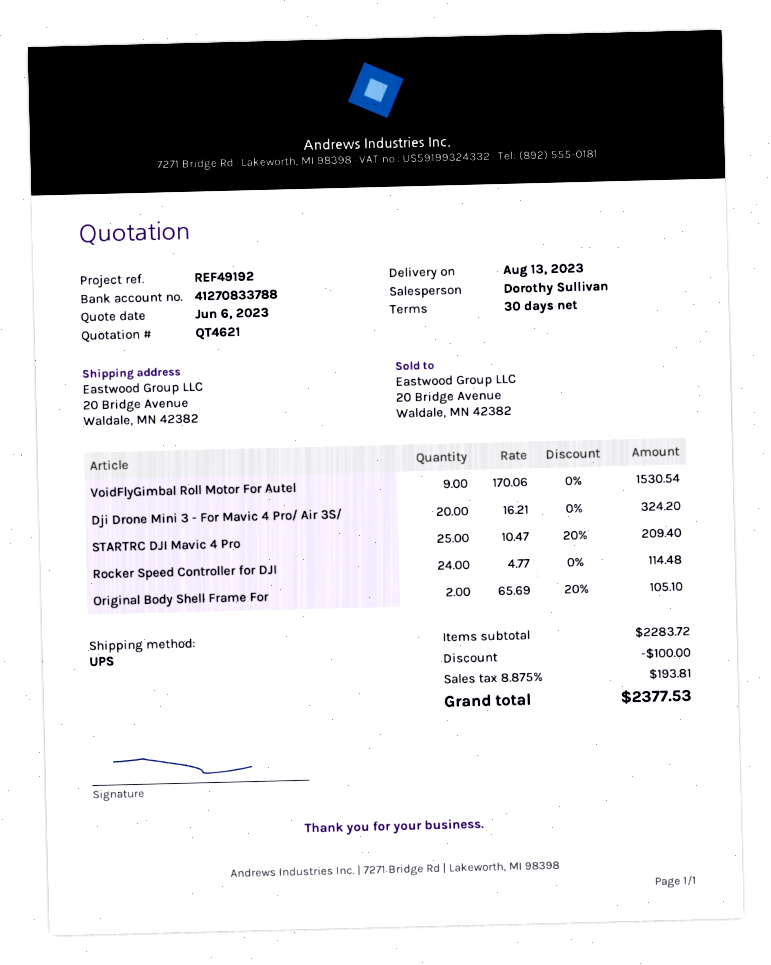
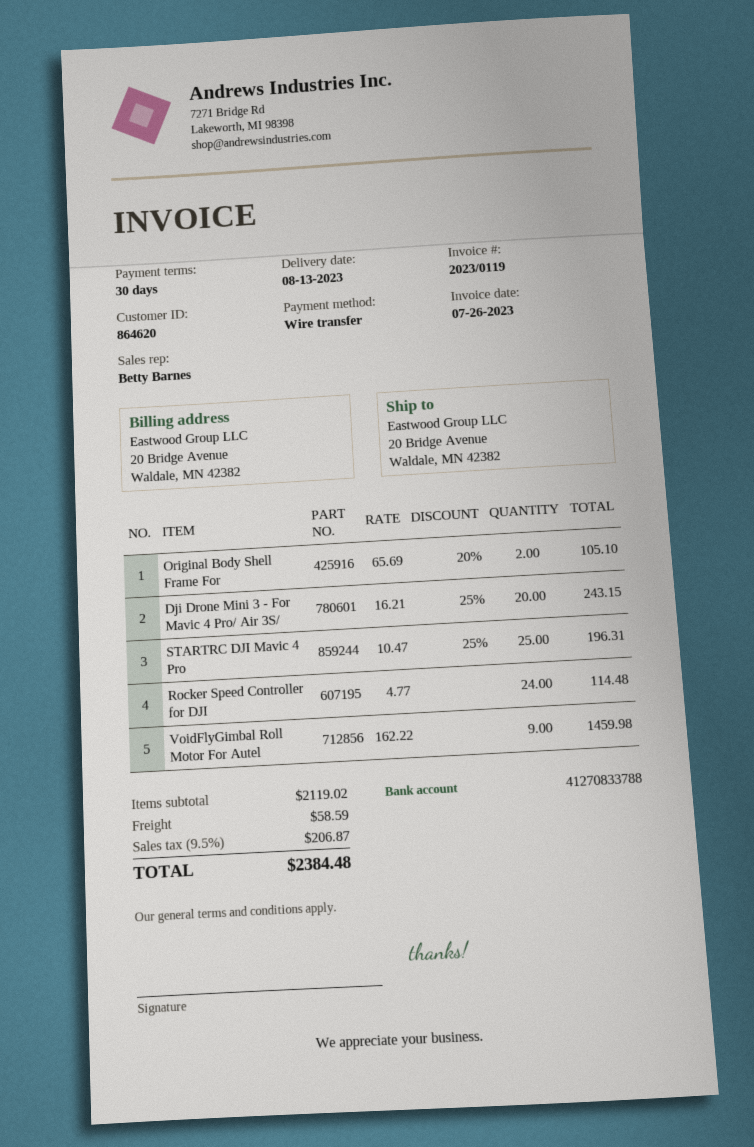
sales rep: Dorothy Sullivan -> Betty Barnes
VoidFlyGimbal Roll Motor For Autel: 9 x 170.06 = 1530.54 -> 9 x 162.22 = 1459.98
Dji Drone Mini 3 - For Mavic 4 Pro/ Air 3S/: 20 x 16.21 = 324.20 -> 20 x 16.21 - 25% = 243.15
STARTRC DJI Mavic 4 Pro: 25 x 10.47 - 20% = 209.40 -> 25 x 10.47 - 25% = 196.31
subtotal: 2283.72 -> 2119.02
discount: 100.00 -> none
shipping: none -> 58.59
tax: 8.875% = 193.81 -> 9.5% = 206.87
total: 2377.53 -> 2384.48

